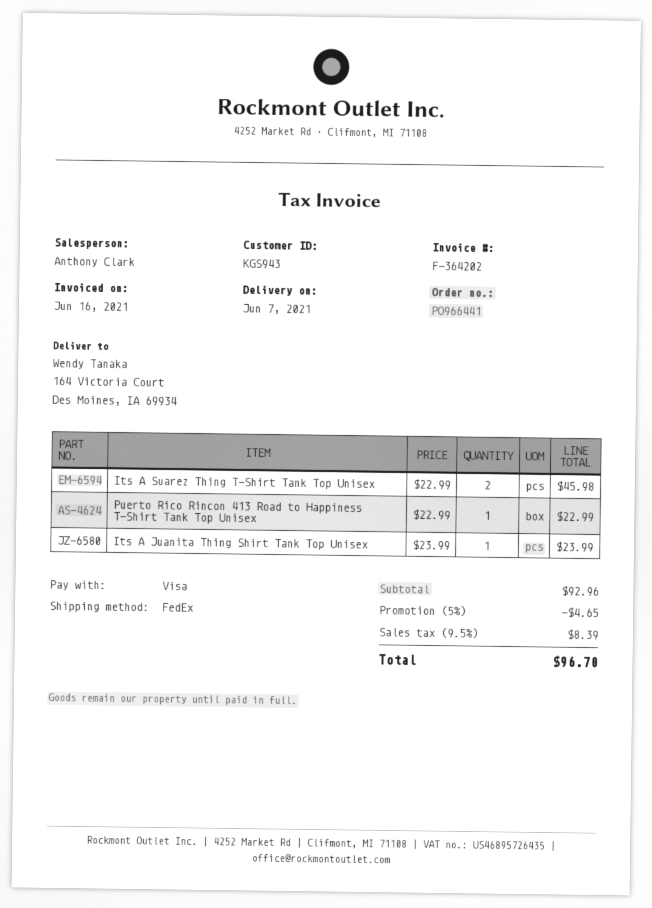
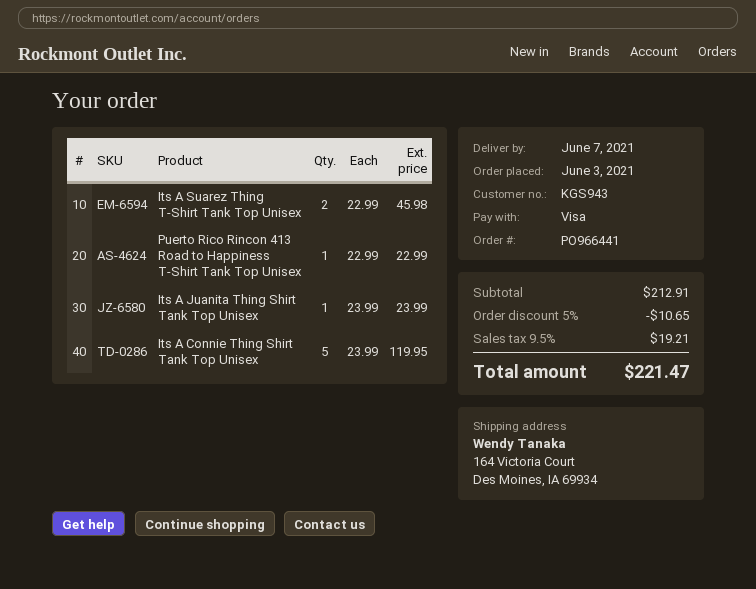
Its A Connie Thing Shirt Tank Top Unisex: none -> 5 x 23.99 = 119.95
subtotal: 92.96 -> 212.91
discount: 5% = 4.65 -> 5% = 10.65
tax: 9.5% = 8.39 -> 9.5% = 19.21
total: 96.70 -> 221.47

